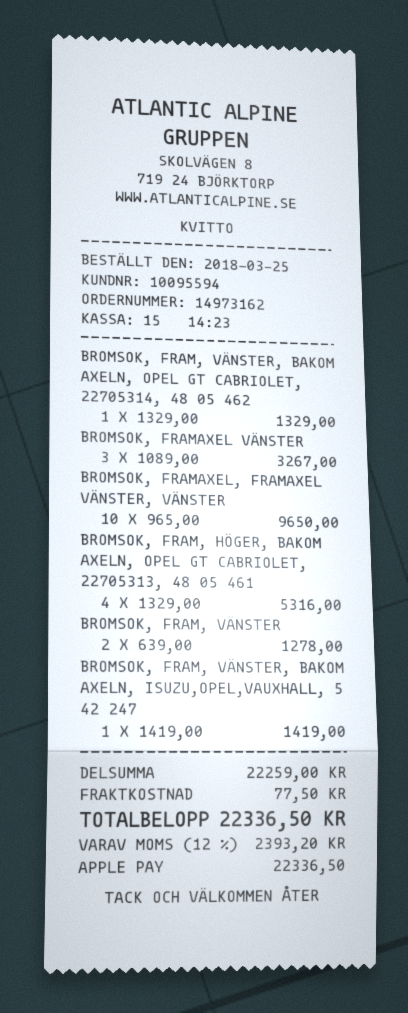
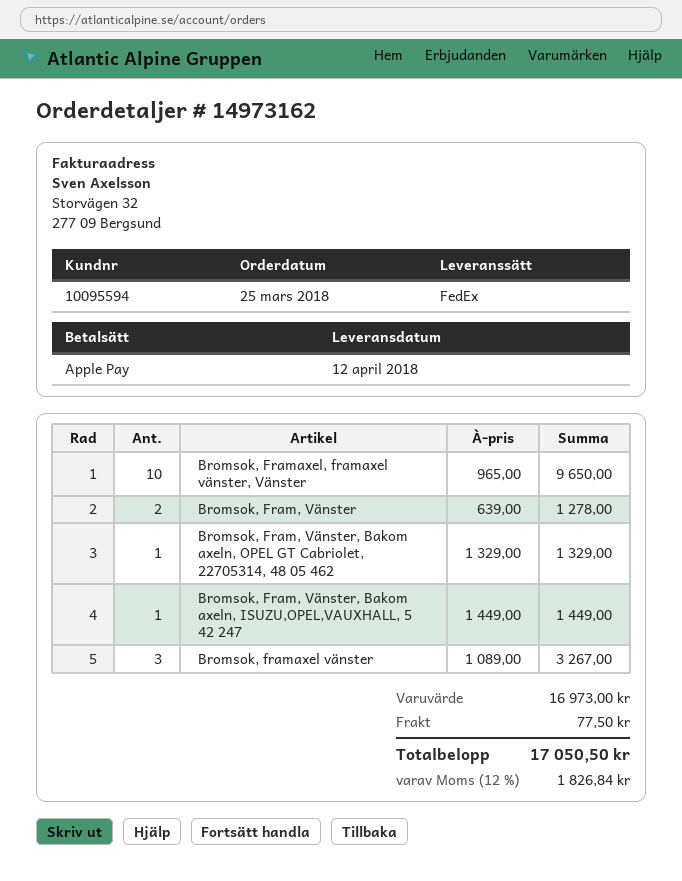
BROMSOK, FRAM, HÖGER, BAKOM AXELN, OPEL GT CABRIOLET, 22705313, 48 05 461: 4 x 1329.00 = 5316.00 -> none
BROMSOK, FRAM, VÄNSTER, BAKOM AXELN, ISUZU,OPEL,VAUXHALL, 5 42 247: 1 x 1419.00 = 1419.00 -> 1 x 1449.00 = 1449.00
subtotal: 22259.00 -> 16973.00
tax: 12% = 2393.20 -> 12% = 1826.84
total: 22336.50 -> 17050.50

